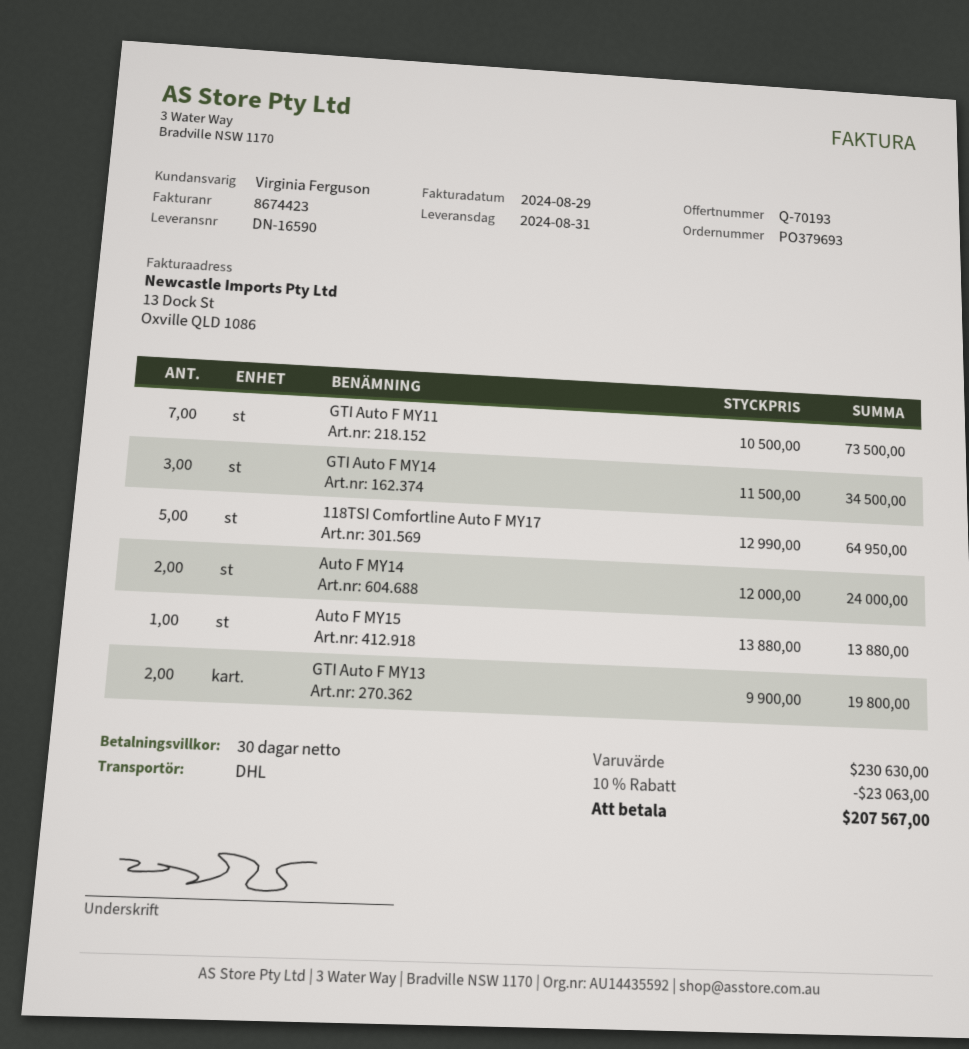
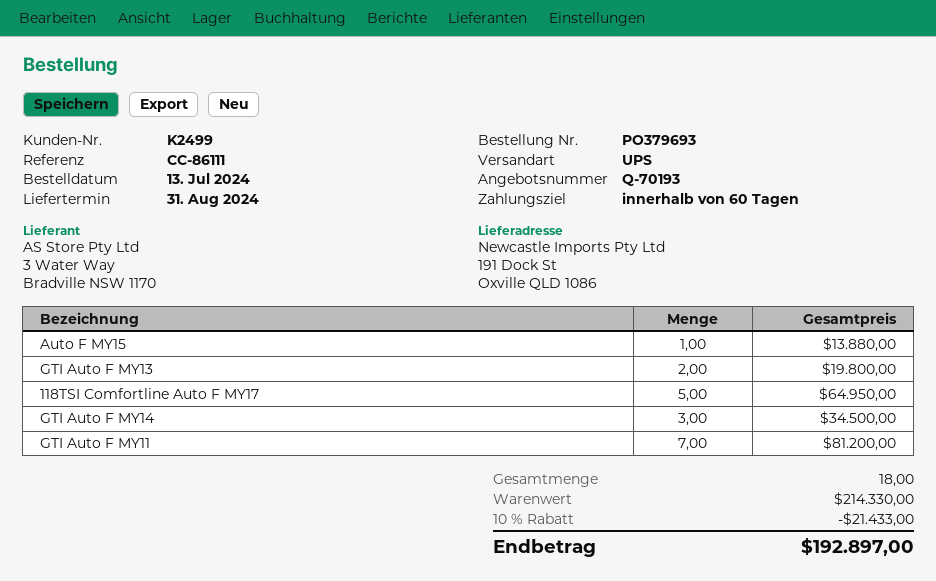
payment terms: 30 days -> 60 days
shipping method: DHL -> UPS
GTI Auto F MY11: 7 for 73500.00 -> 7 for 81200.00
Auto F MY14: 2 for 24000.00 -> none
subtotal: 230630.00 -> 214330.00
discount: 10% = 23063.00 -> 10% = 21433.00
total: 207567.00 -> 192897.00

